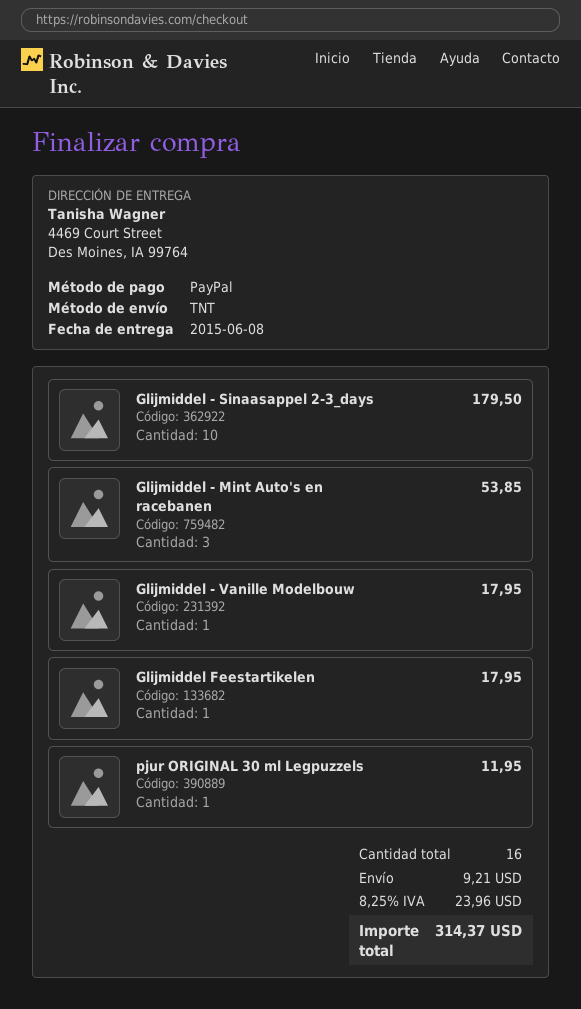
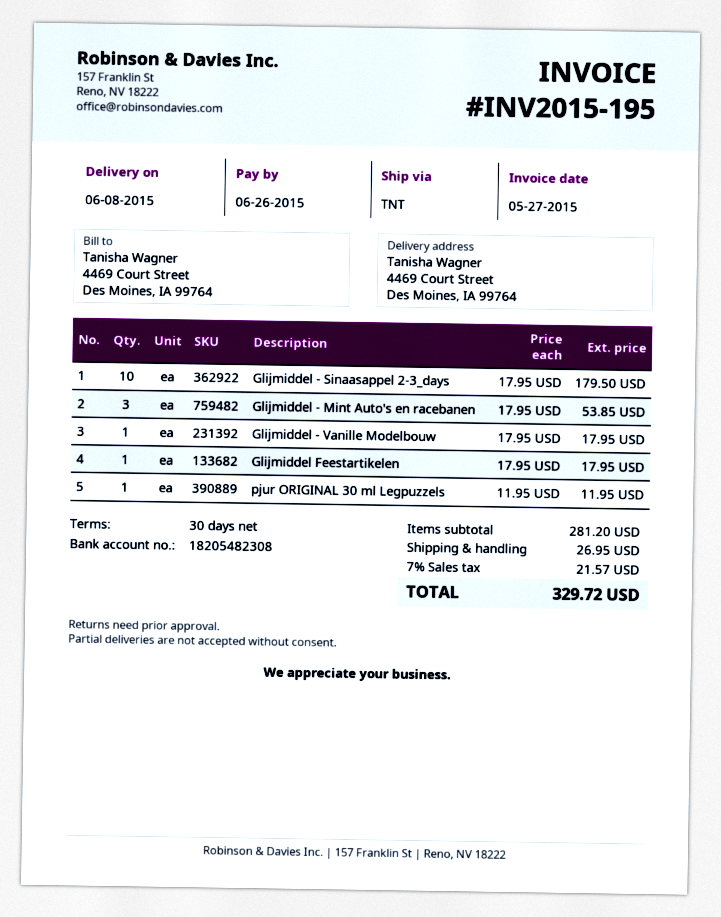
shipping: 9.21 -> 26.95
tax: 8.25% = 23.96 -> 7% = 21.57
total: 314.37 -> 329.72

